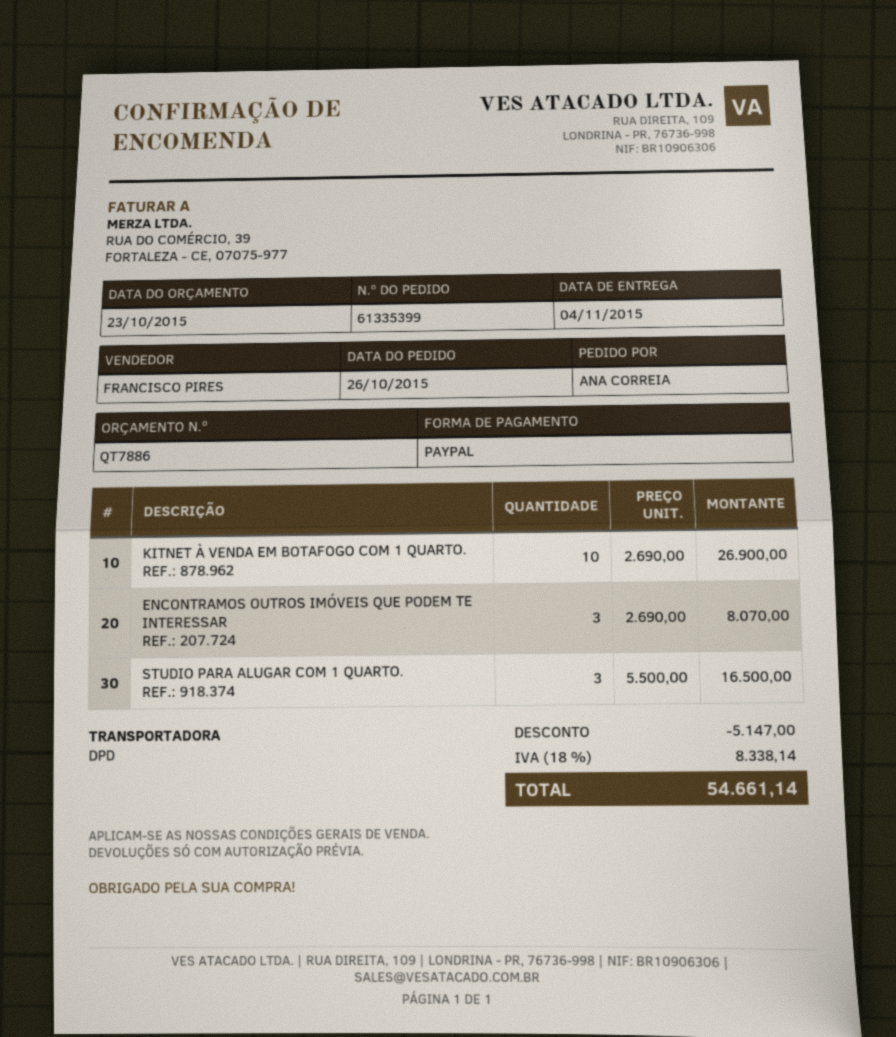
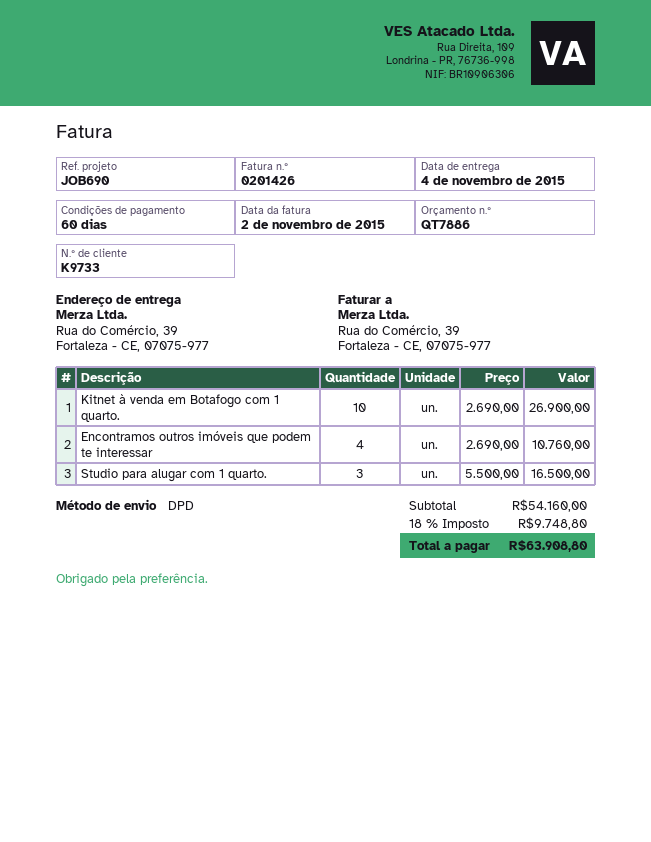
ENCONTRAMOS OUTROS IMÓVEIS QUE PODEM TE INTERESSAR: 3 x 2690.00 = 8070.00 -> 4 x 2690.00 = 10760.00
discount: 5147.00 -> none
tax: 18% = 8338.14 -> 18% = 9748.80
total: 54661.14 -> 63908.80

